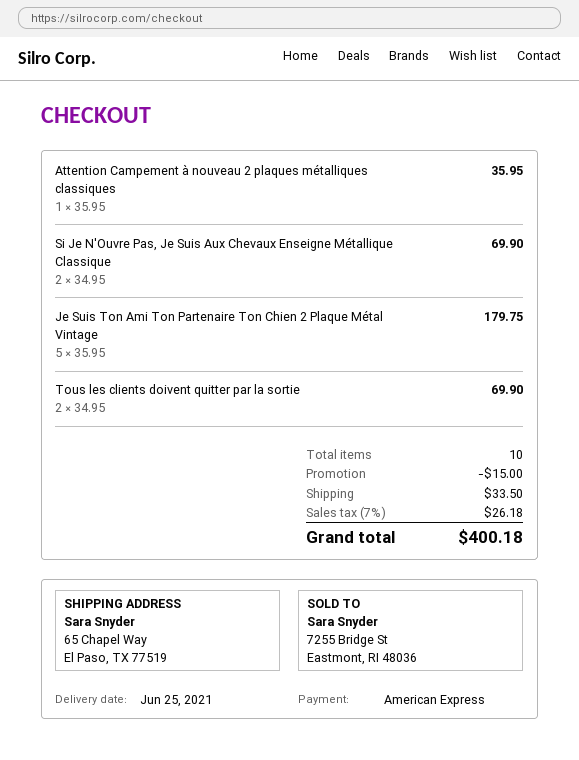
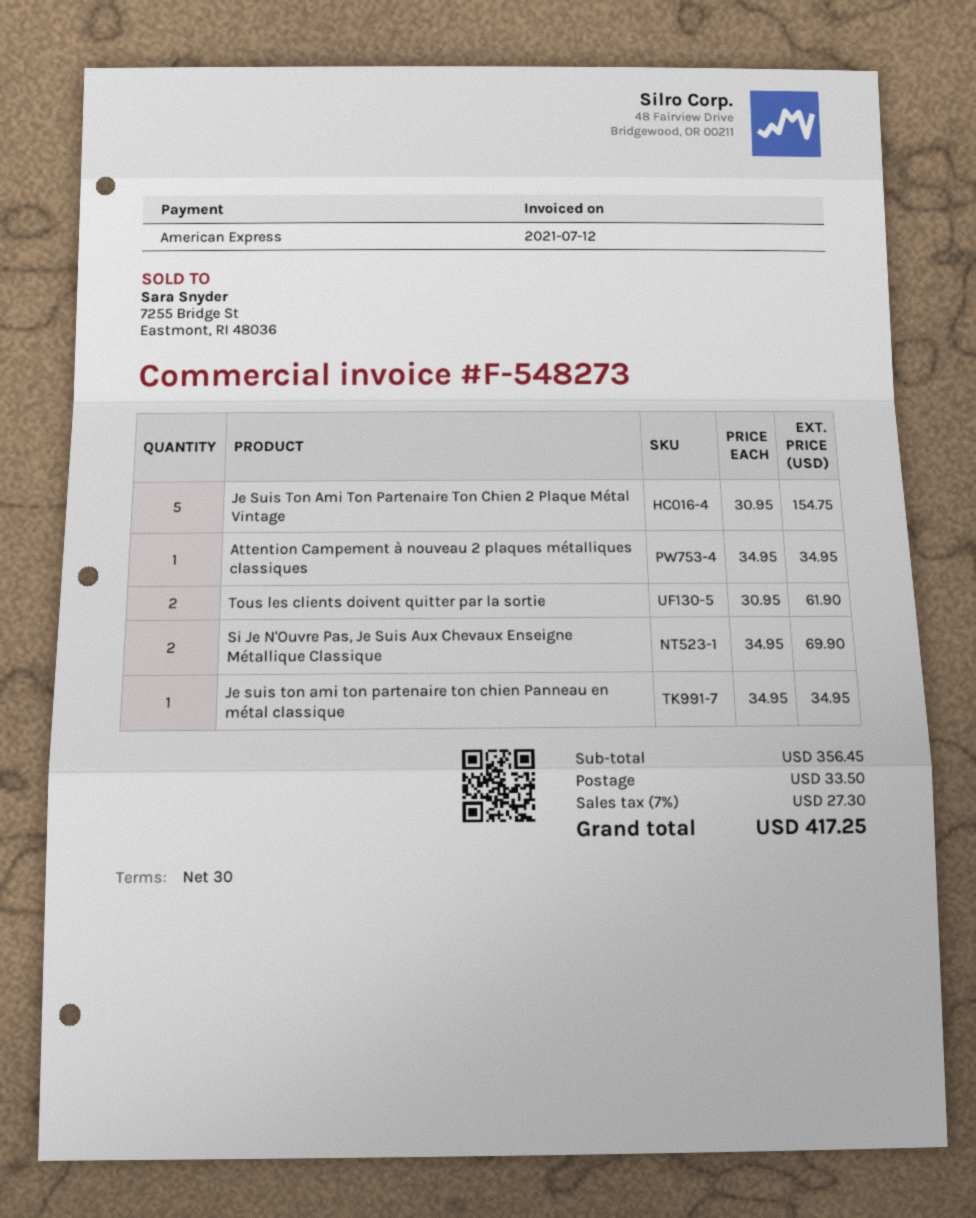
Attention Campement à nouveau 2 plaques métalliques classiques: 1 x 35.95 = 35.95 -> 1 x 34.95 = 34.95
Je Suis Ton Ami Ton Partenaire Ton Chien 2 Plaque Métal Vintage: 5 x 35.95 = 179.75 -> 5 x 30.95 = 154.75
Tous les clients doivent quitter par la sortie: 2 x 34.95 = 69.90 -> 2 x 30.95 = 61.90
Je suis ton ami ton partenaire ton chien Panneau en métal classique: none -> 1 x 34.95 = 34.95
discount: 15.00 -> none
tax: 7% = 26.18 -> 7% = 27.30
total: 400.18 -> 417.25

